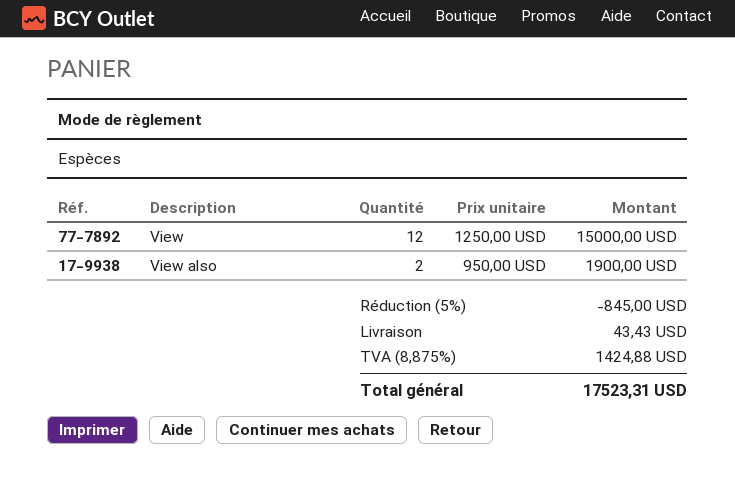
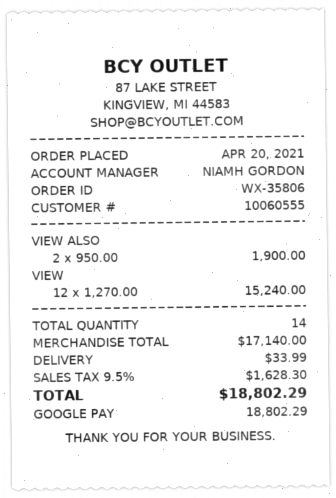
payment method: cash -> Google Pay
View: 12 x 1250.00 = 15000.00 -> 12 x 1270.00 = 15240.00
discount: 5% = 845.00 -> none
shipping: 43.43 -> 33.99
tax: 8.875% = 1424.88 -> 9.5% = 1628.30
total: 17523.31 -> 18802.29

